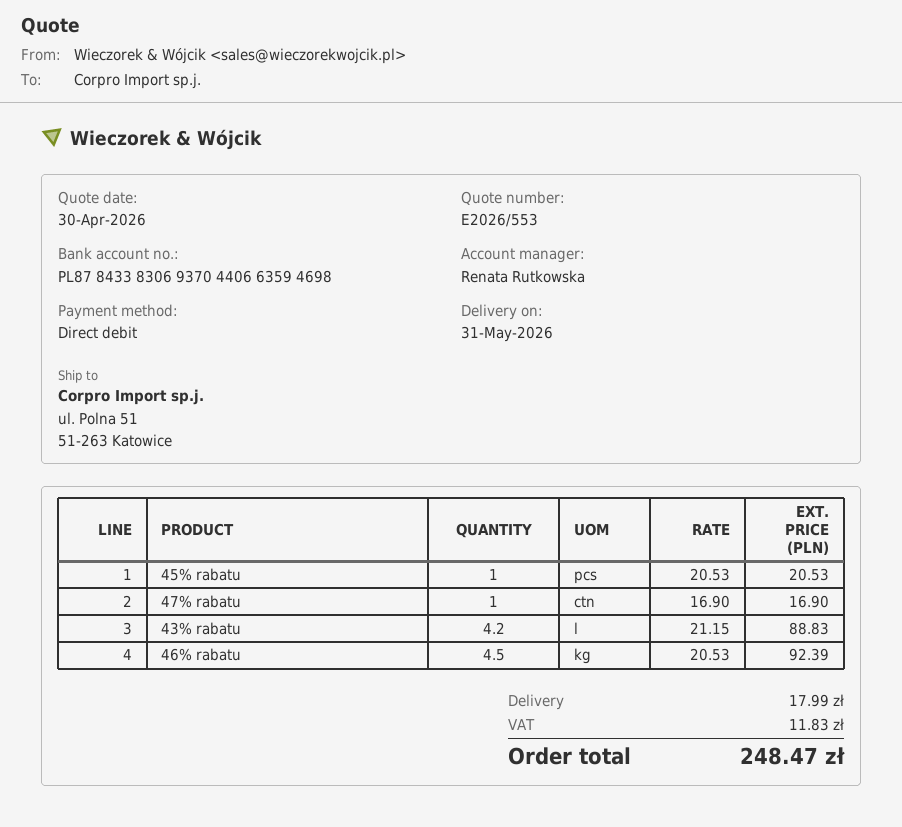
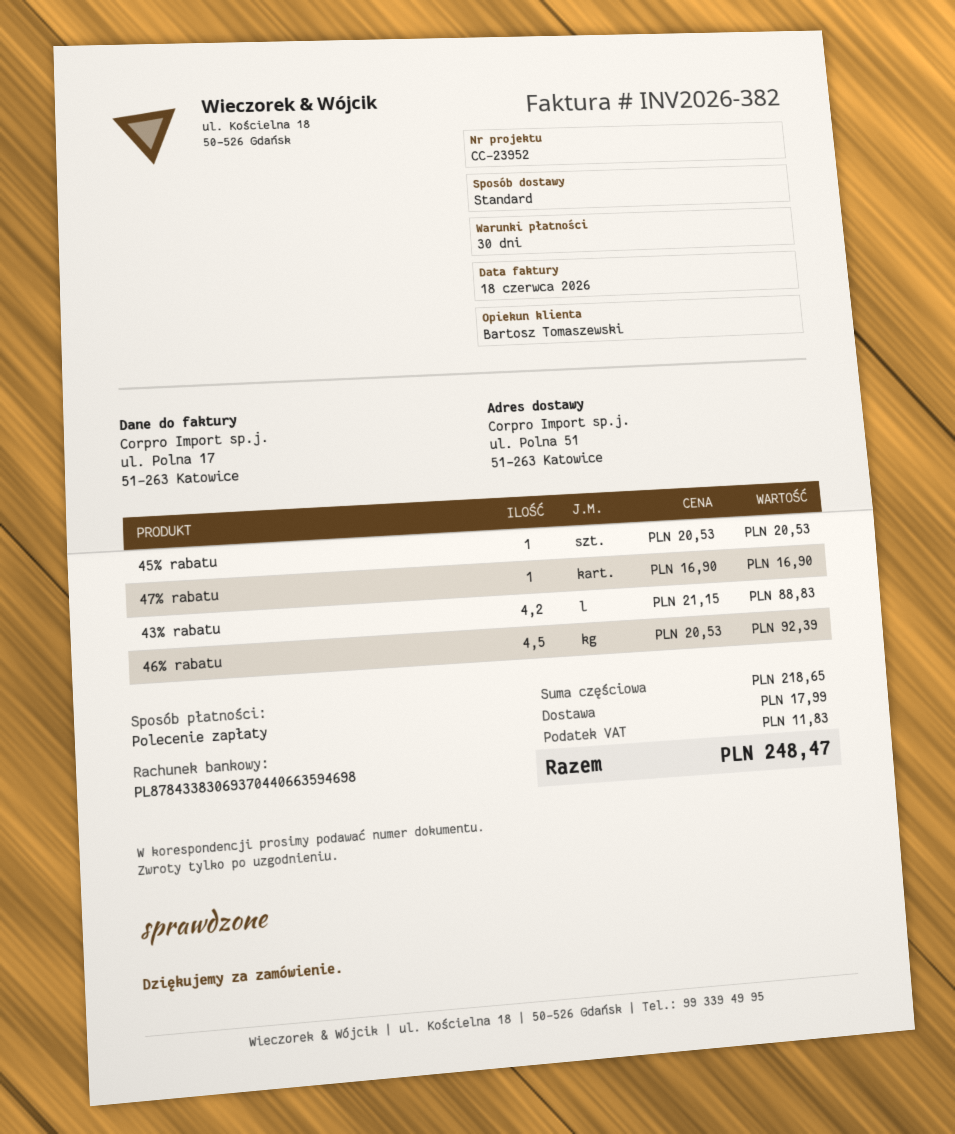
sales rep: Renata Rutkowska -> Bartosz Tomaszewski

